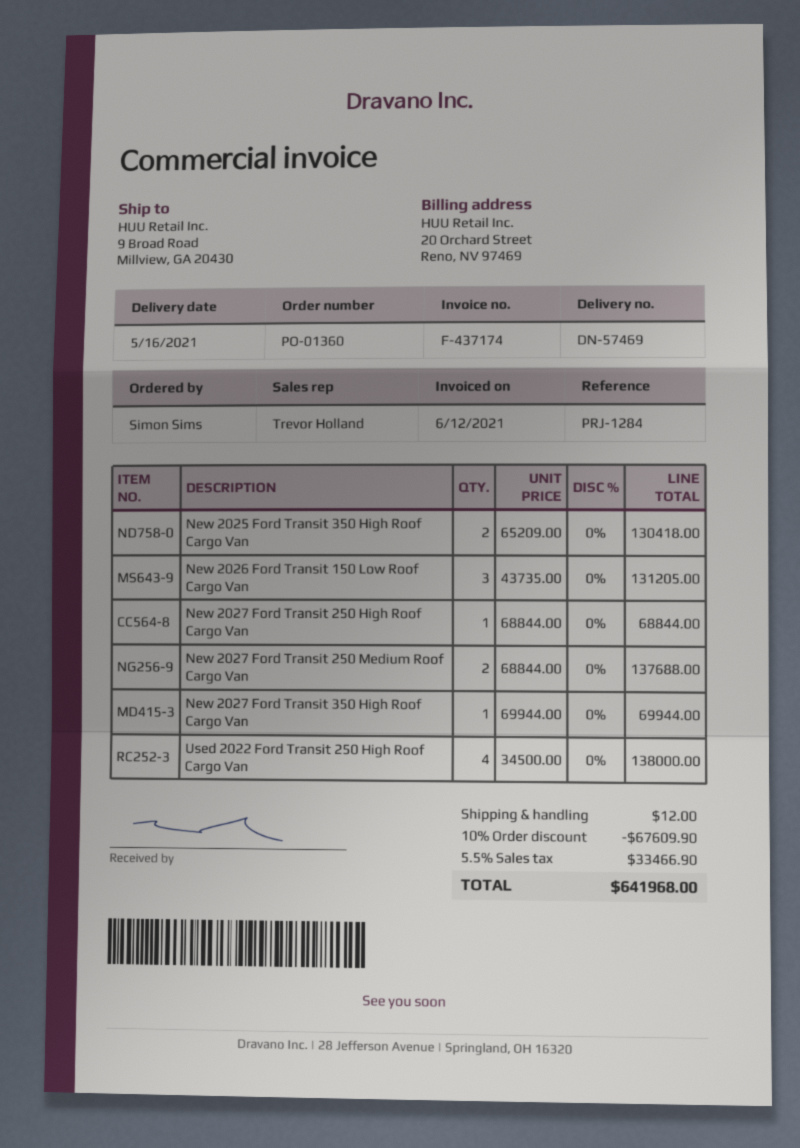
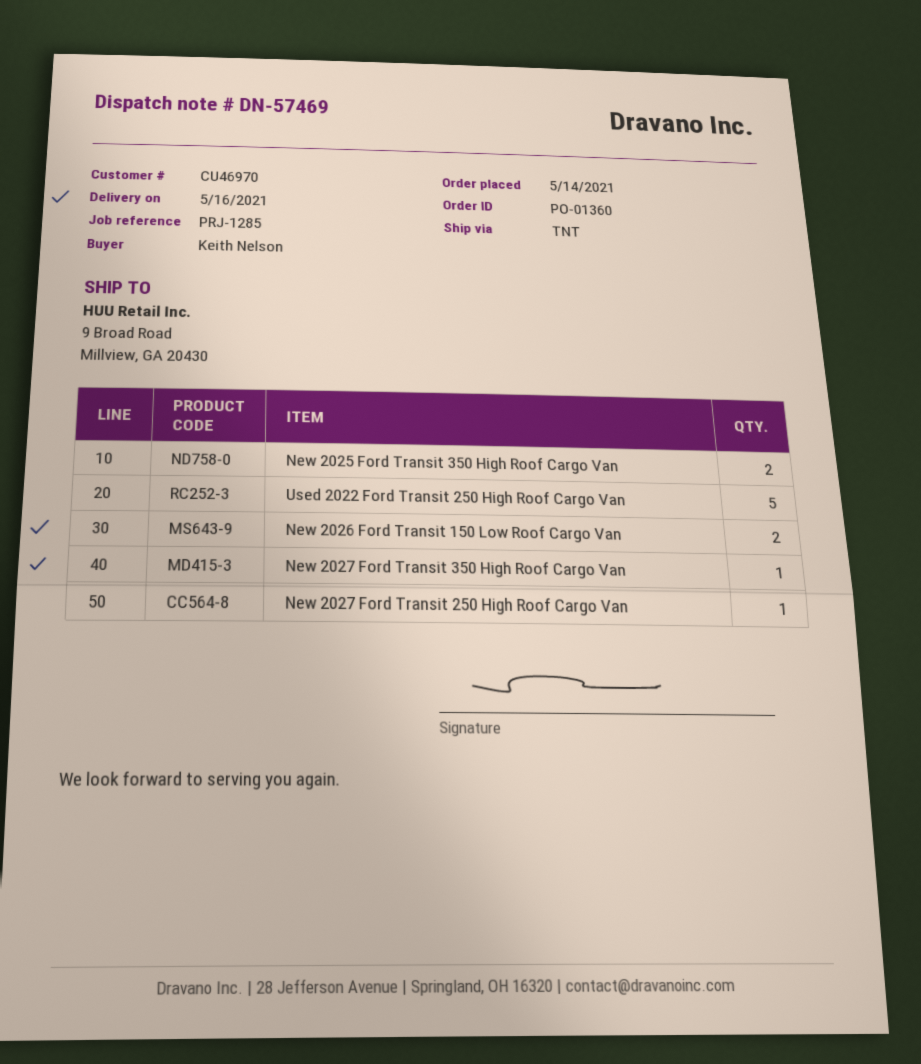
reference: PRJ-1284 -> PRJ-1285
ordered by: Simon Sims -> Keith Nelson
New 2026 Ford Transit 150 Low Roof Cargo Van: 3 -> 2
New 2027 Ford Transit 250 Medium Roof Cargo Van: 2 -> none
Used 2022 Ford Transit 250 High Roof Cargo Van: 4 -> 5

